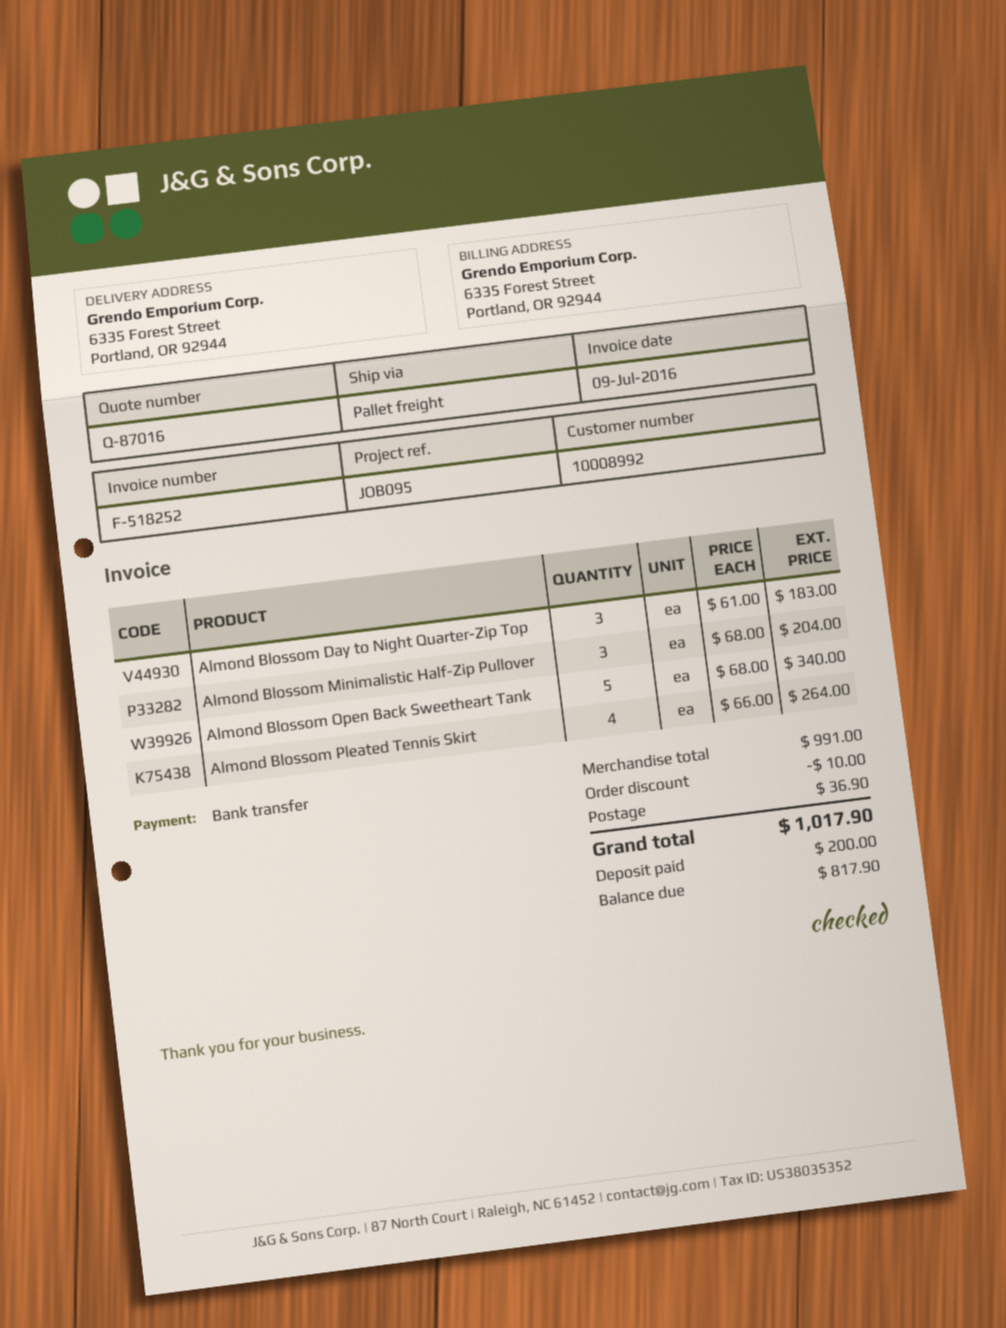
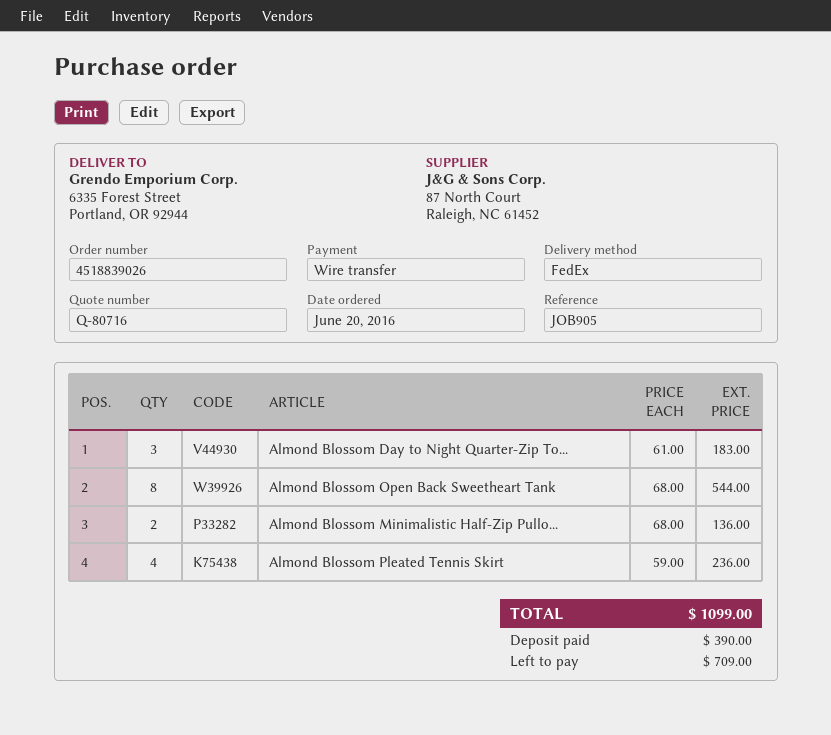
quote number: Q-87016 -> Q-80716
reference: JOB095 -> JOB905
shipping method: pallet freight -> FedEx
Almond Blossom Minimalistic Half-Zip Pullover: 3 x 68.00 = 204.00 -> 2 x 68.00 = 136.00
Almond Blossom Open Back Sweetheart Tank: 5 x 68.00 = 340.00 -> 8 x 68.00 = 544.00
Almond Blossom Pleated Tennis Skirt: 4 x 66.00 = 264.00 -> 4 x 59.00 = 236.00
discount: 10.00 -> none
shipping: 36.90 -> none
total: 1017.90 -> 1099.00
deposit: 200.00 -> 390.00
balance: 817.90 -> 709.00

